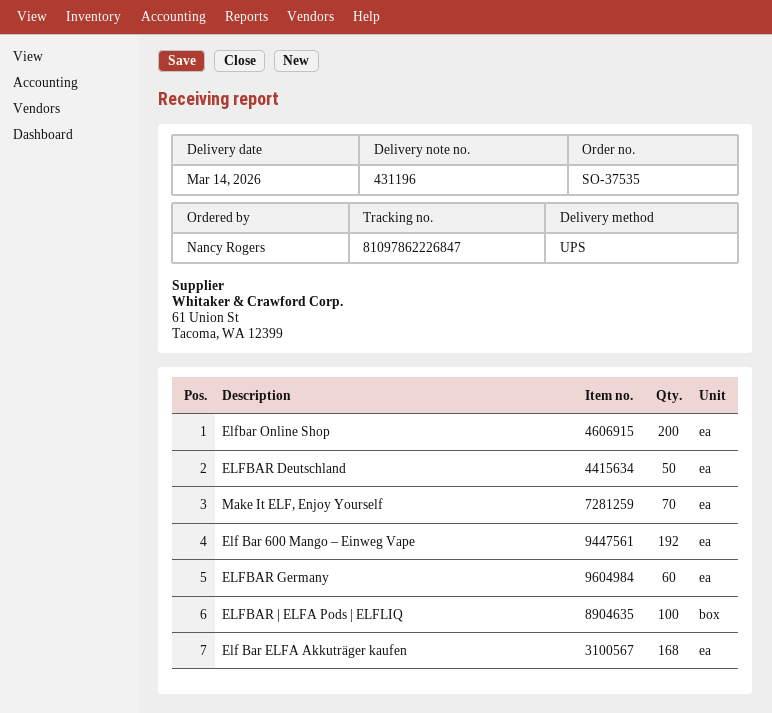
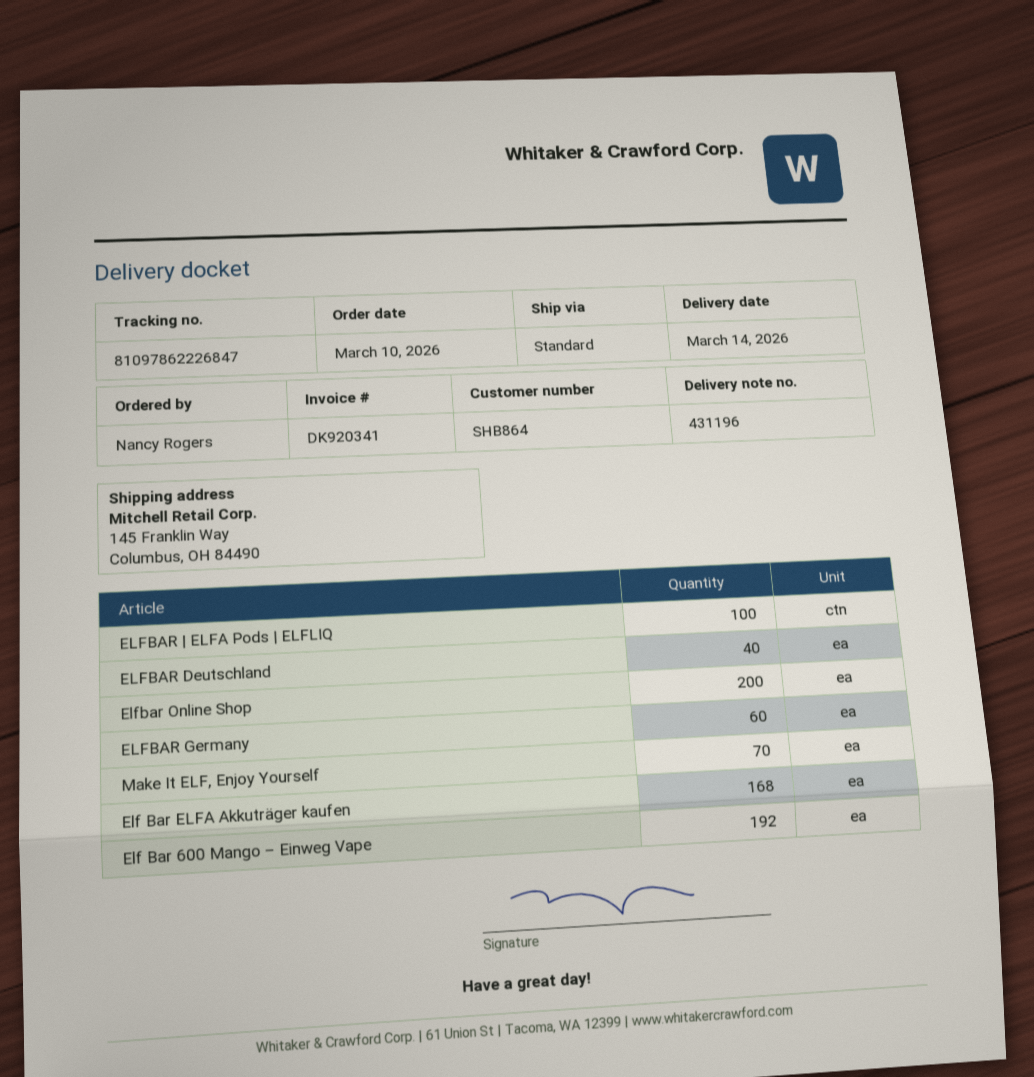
shipping method: UPS -> standard
ELFBAR Deutschland: 50 -> 40

